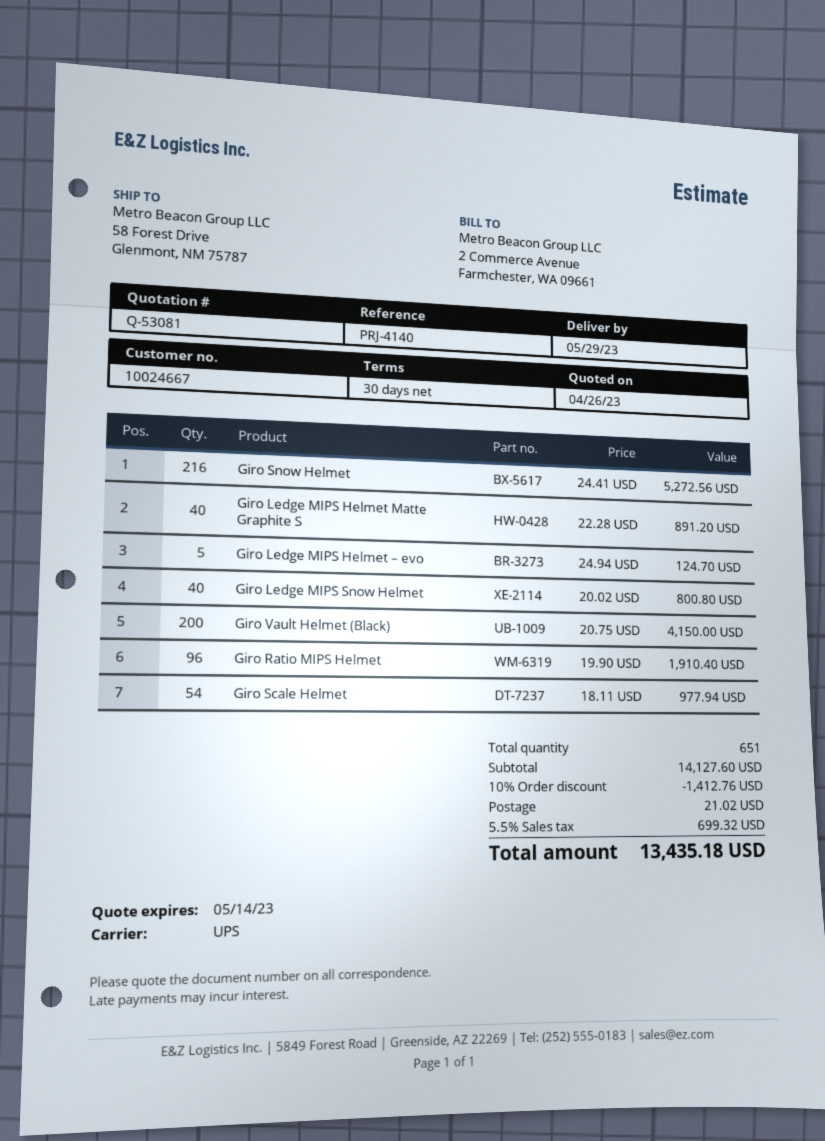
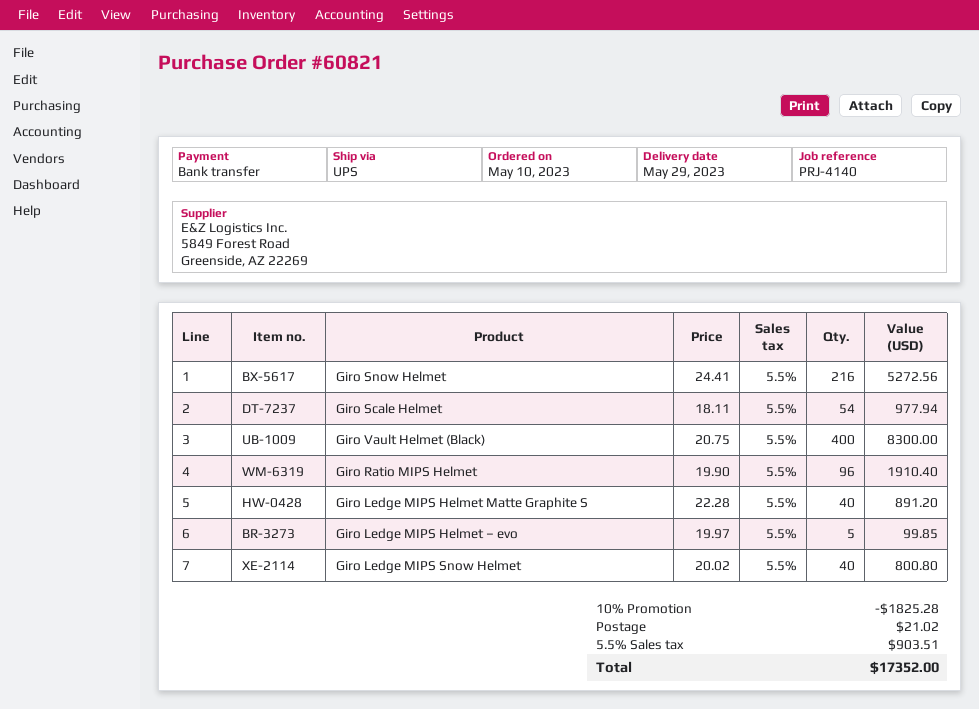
Giro Ledge MIPS Helmet – evo: 5 x 24.94 = 124.70 -> 5 x 19.97 = 99.85
Giro Vault Helmet (Black): 200 x 20.75 = 4150.00 -> 400 x 20.75 = 8300.00
discount: 10% = 1412.76 -> 10% = 1825.28
tax: 5.5% = 699.32 -> 5.5% = 903.51
total: 13435.18 -> 17352.00

